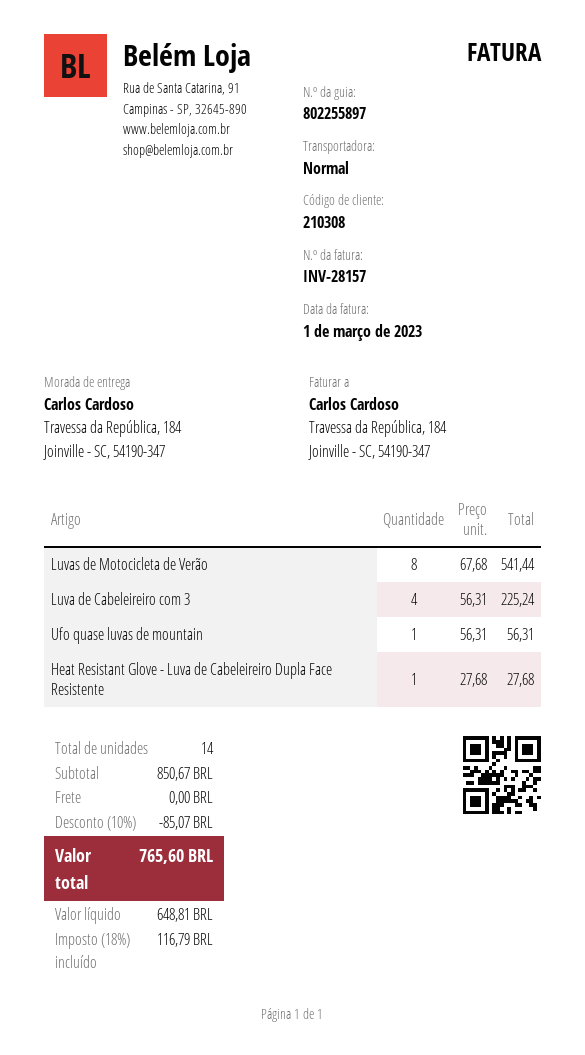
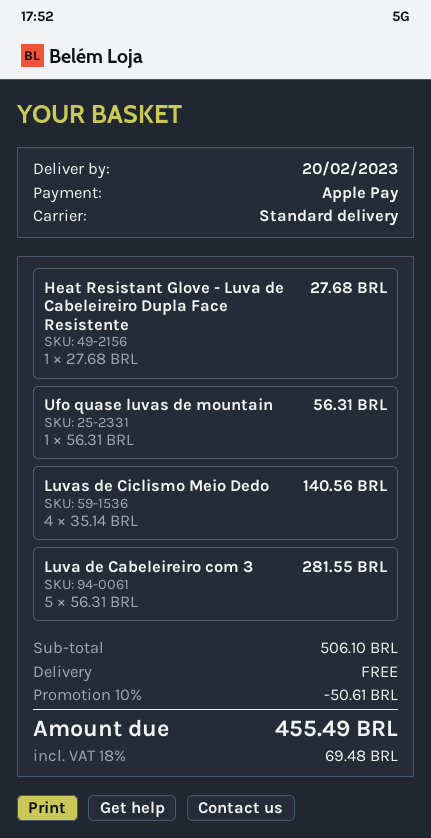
Luvas de Motocicleta de Verão: 8 x 67.68 = 541.44 -> none
Luva de Cabeleireiro com 3: 4 x 56.31 = 225.24 -> 5 x 56.31 = 281.55
Luvas de Ciclismo Meio Dedo: none -> 4 x 35.14 = 140.56
subtotal: 850.67 -> 506.10
discount: 10% = 85.07 -> 10% = 50.61
tax: 18% = 116.79 -> 18% = 69.48
total: 765.60 -> 455.49

